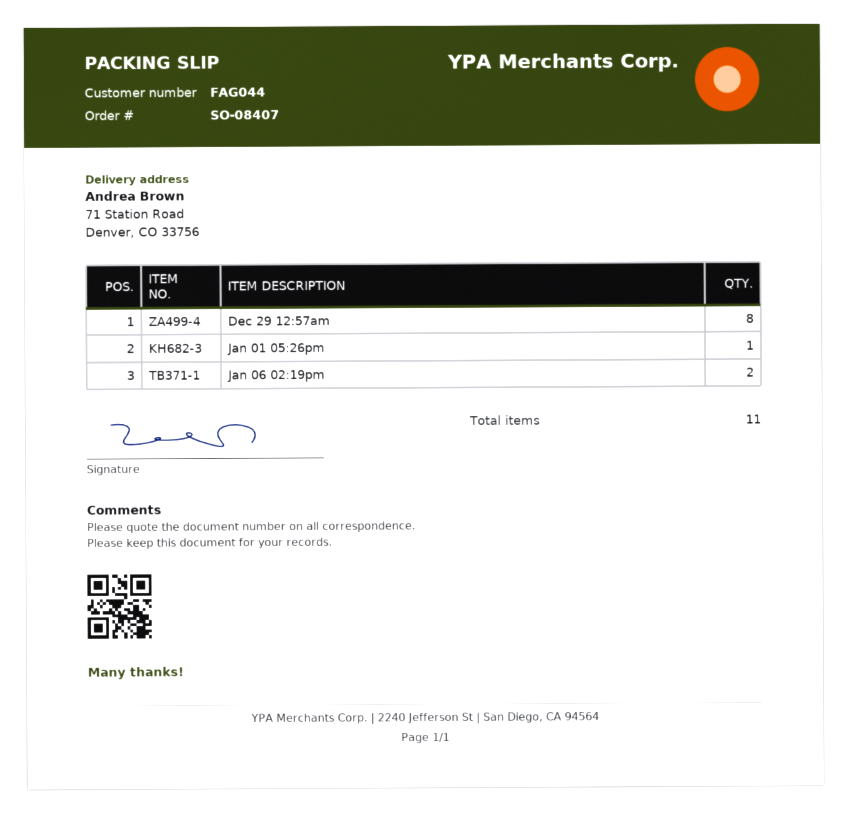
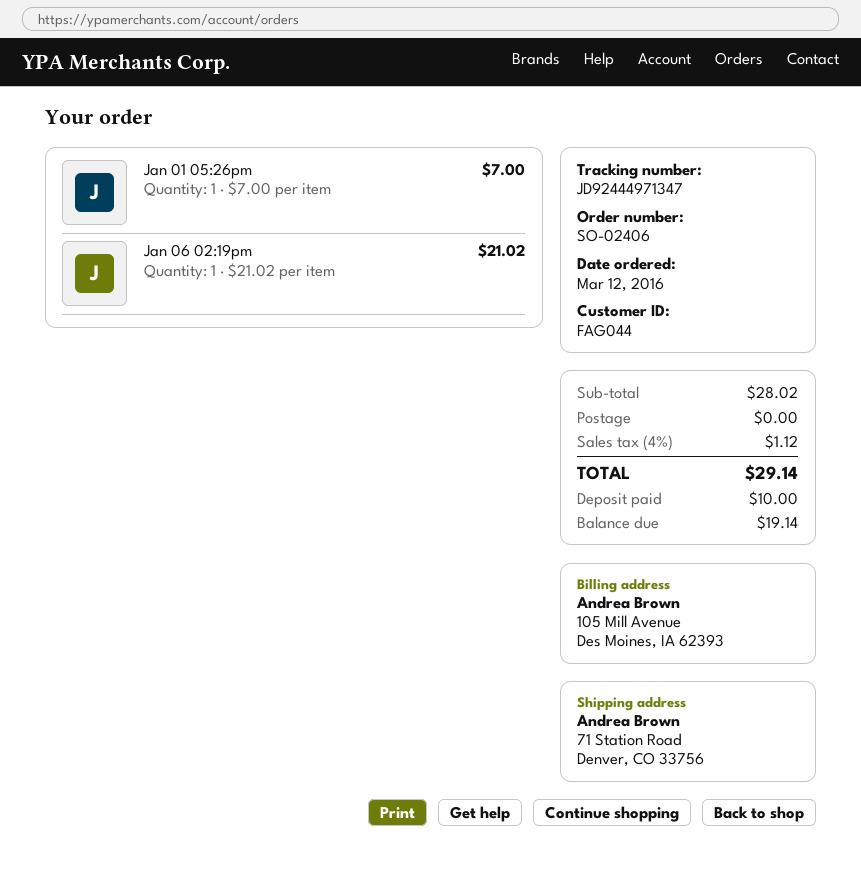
order number: SO-08407 -> SO-02406
Dec 29 12:57am: 8 -> none
Jan 06 02:19pm: 2 -> 1

